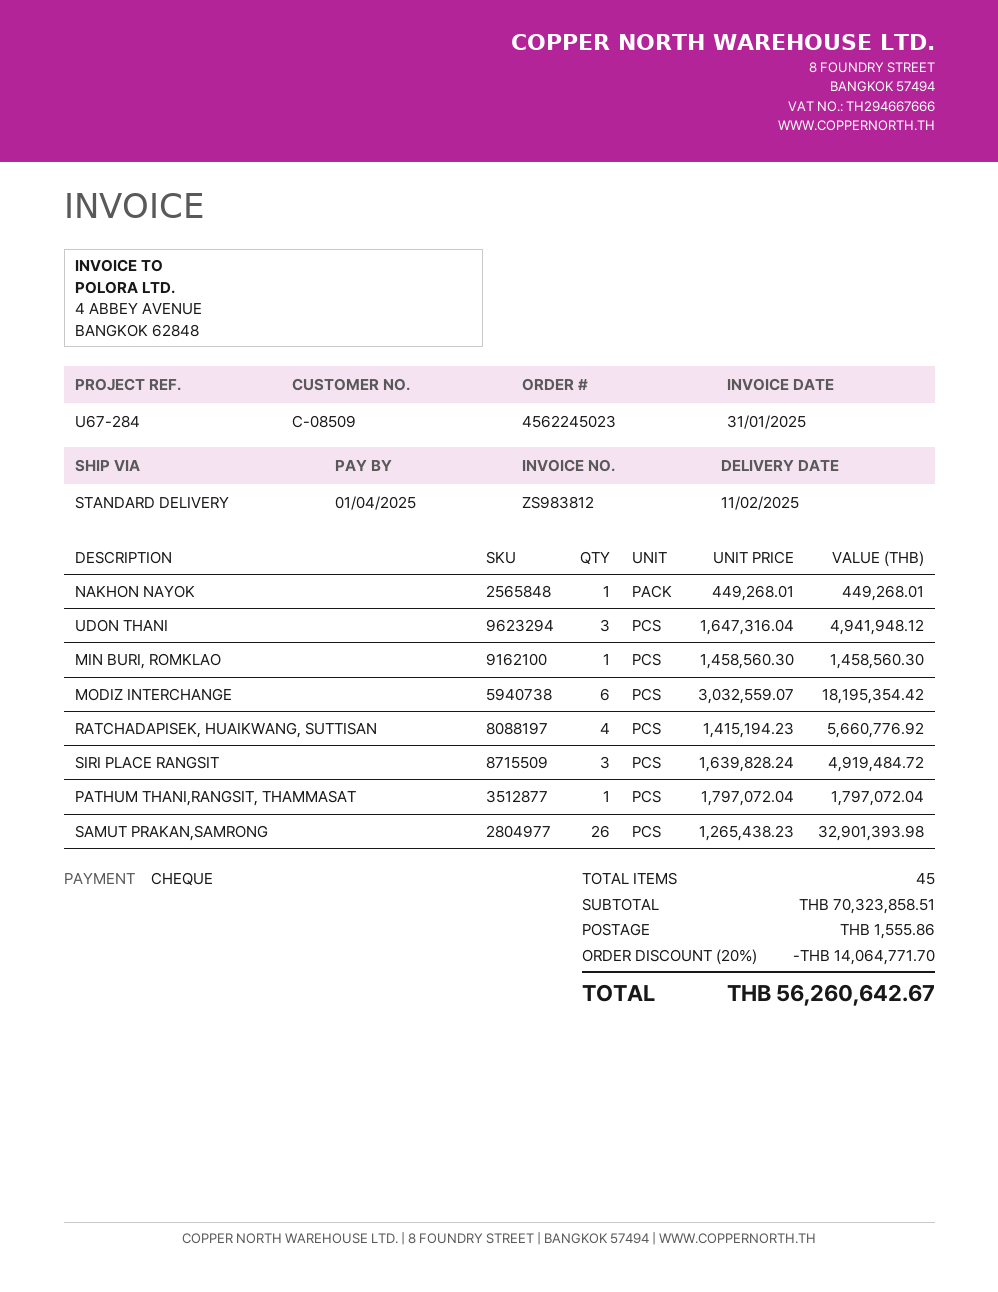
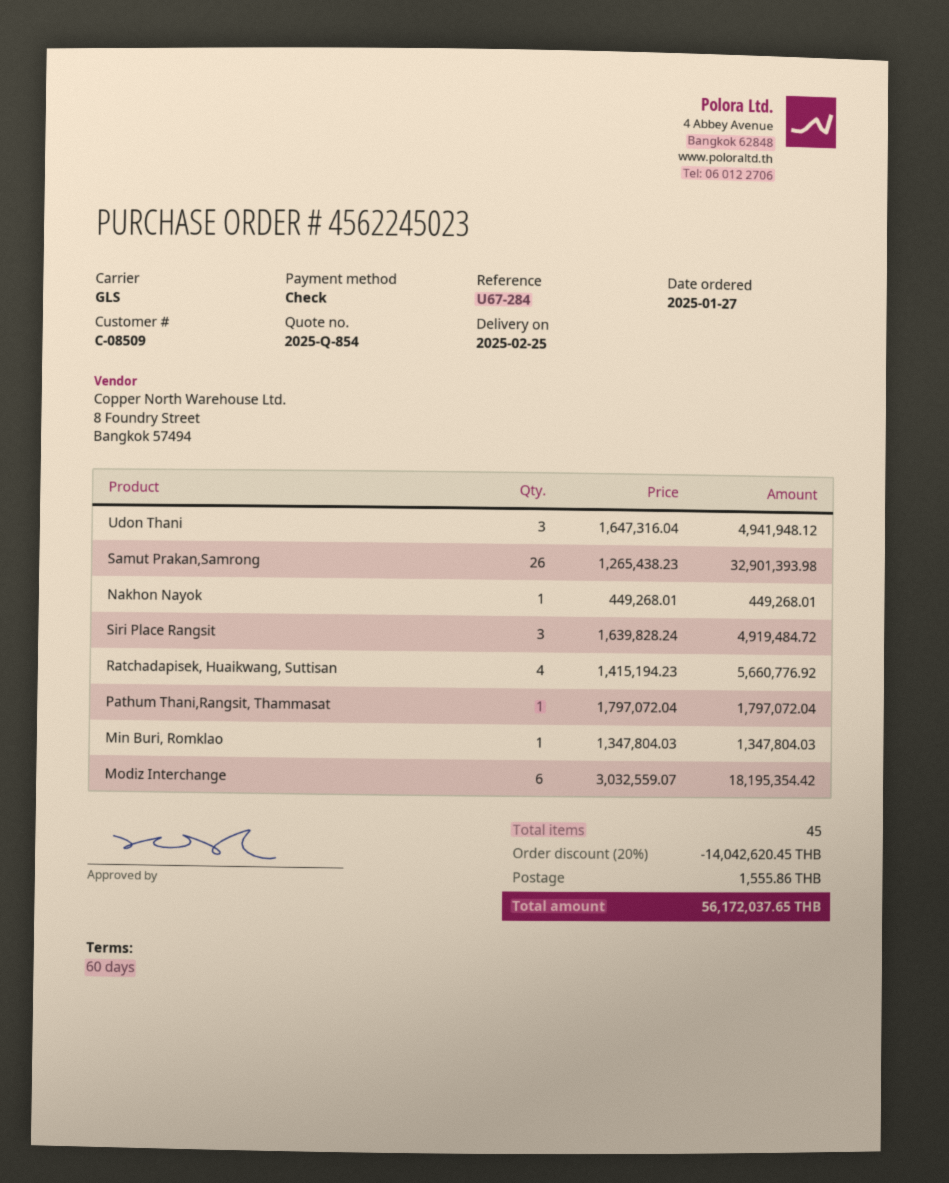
delivery date: 2025-02-11 -> 2025-02-25
shipping method: standard -> GLS
MIN BURI, ROMKLAO: 1 x 1458560.30 = 1458560.30 -> 1 x 1347804.03 = 1347804.03
discount: 20% = 14064771.70 -> 20% = 14042620.45
total: 56260642.67 -> 56172037.65

